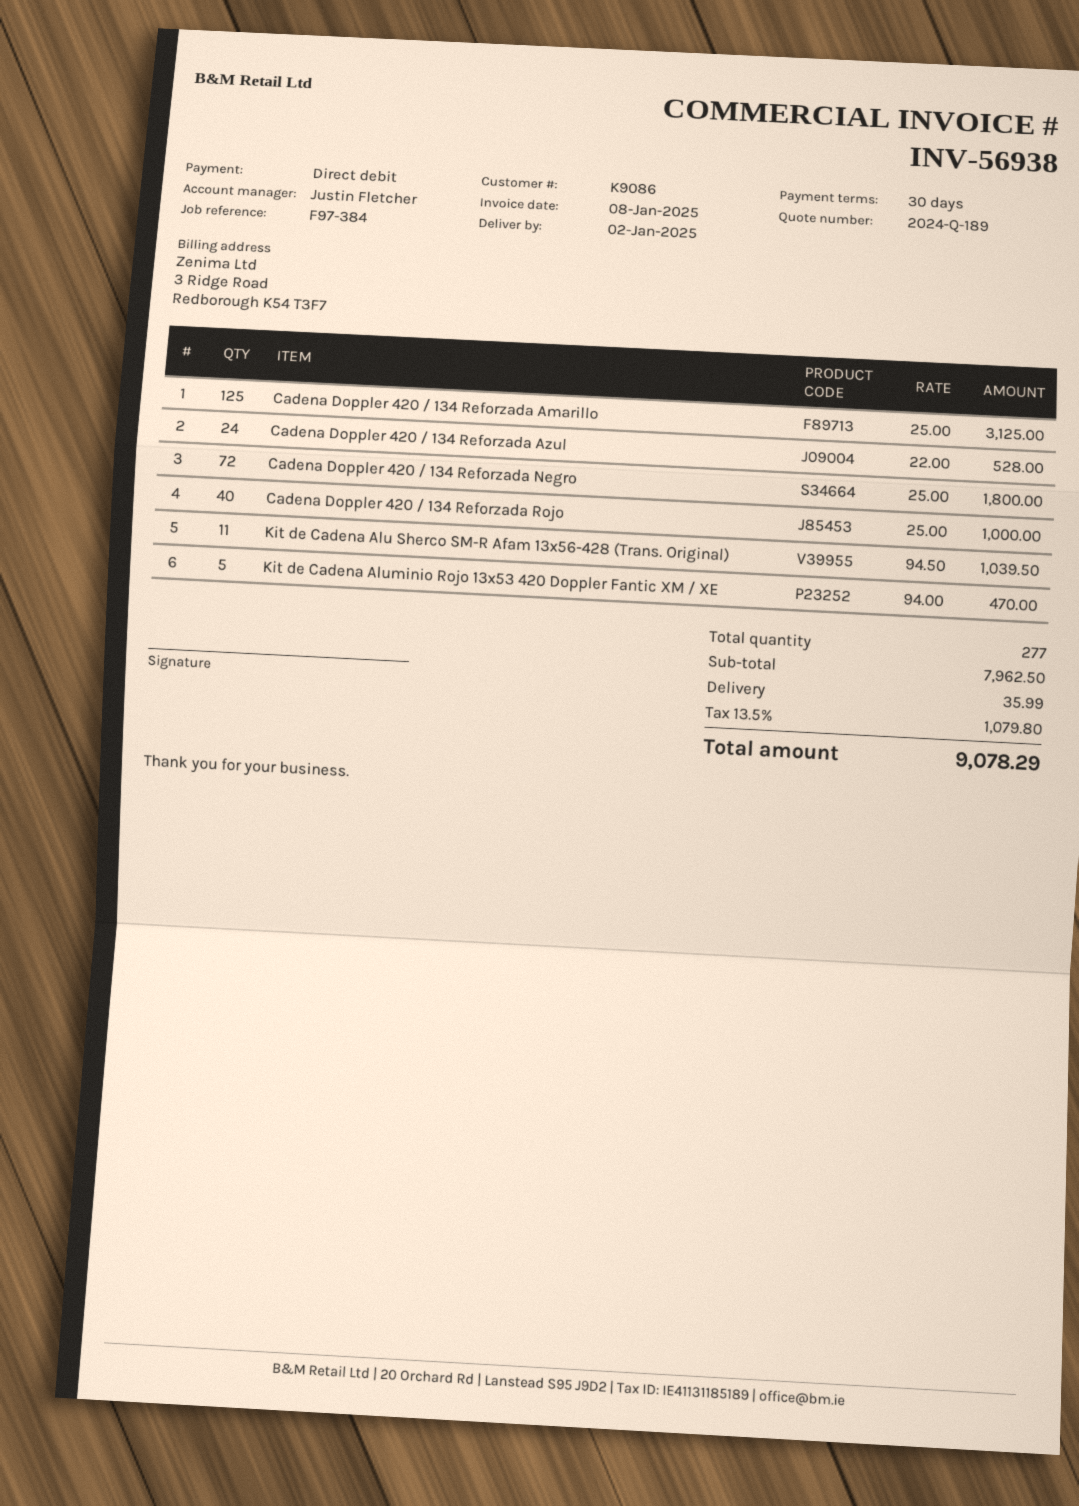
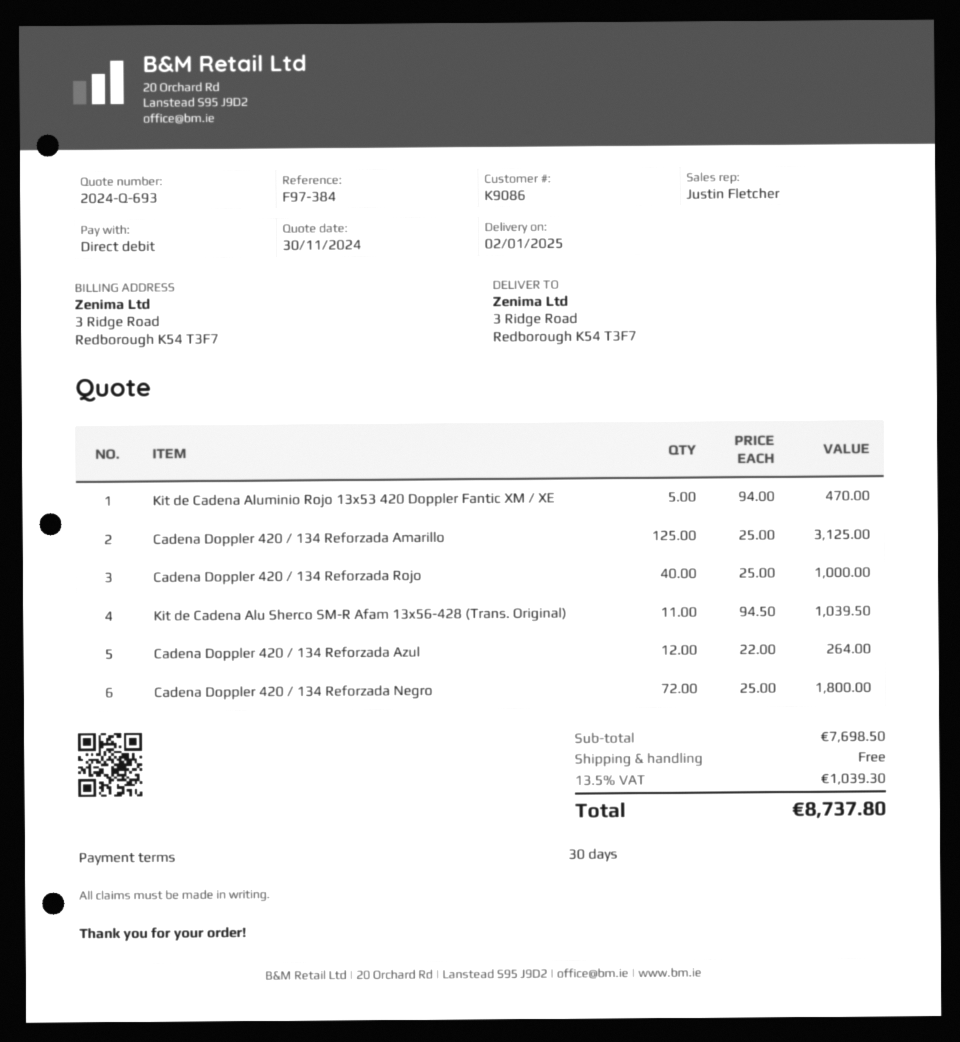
quote number: 2024-Q-189 -> 2024-Q-693
Cadena Doppler 420 / 134 Reforzada Azul: 24 x 22.00 = 528.00 -> 12 x 22.00 = 264.00
subtotal: 7962.50 -> 7698.50
shipping: 35.99 -> 0.00
tax: 13.5% = 1079.80 -> 13.5% = 1039.30
total: 9078.29 -> 8737.80

